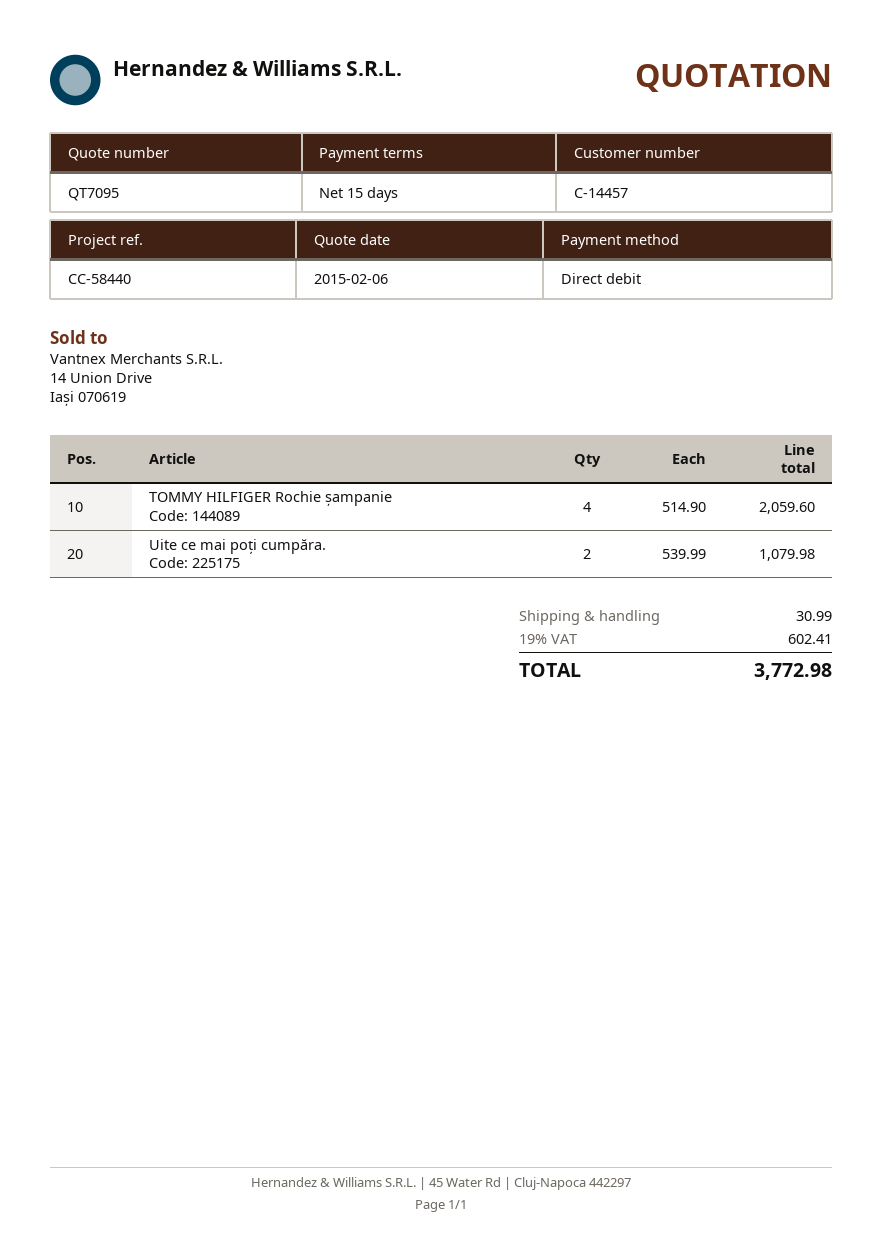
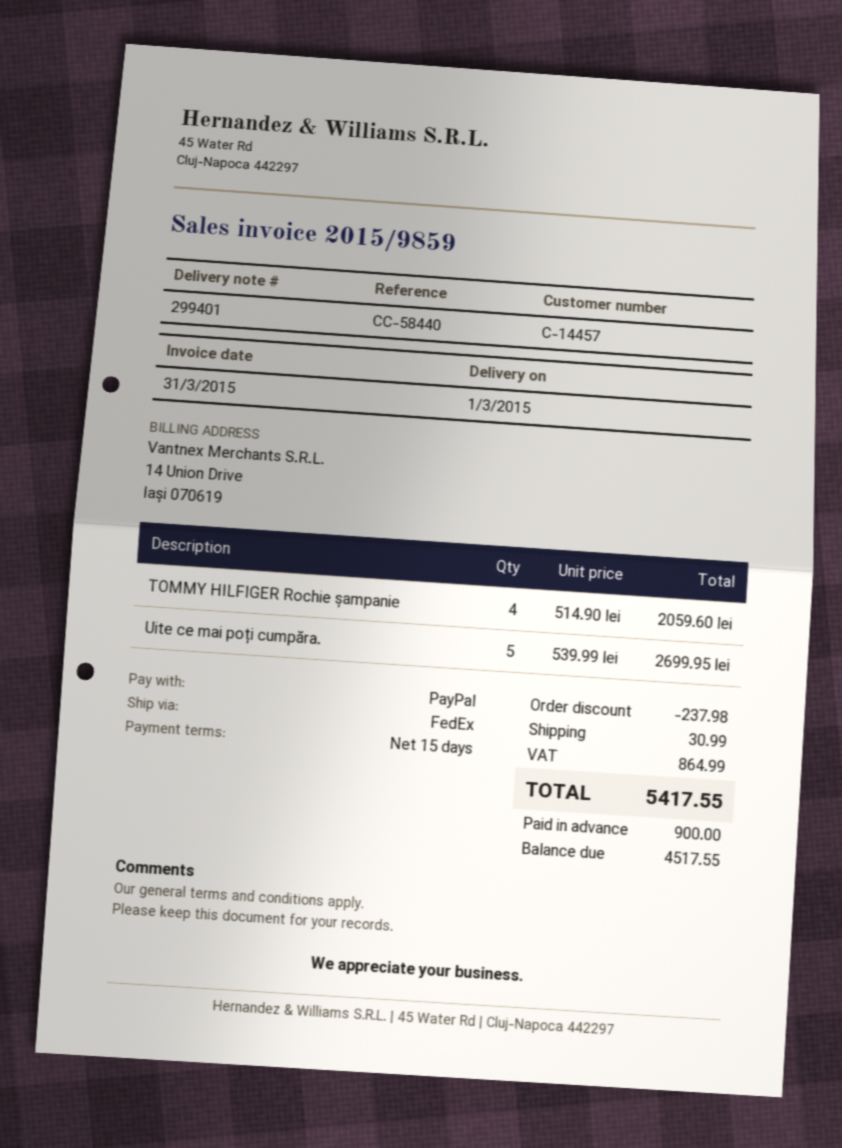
payment method: direct debit -> PayPal
Uite ce mai poți cumpăra.: 2 x 539.99 = 1079.98 -> 5 x 539.99 = 2699.95
discount: none -> 237.98
tax: 602.41 -> 864.99
total: 3772.98 -> 5417.55

